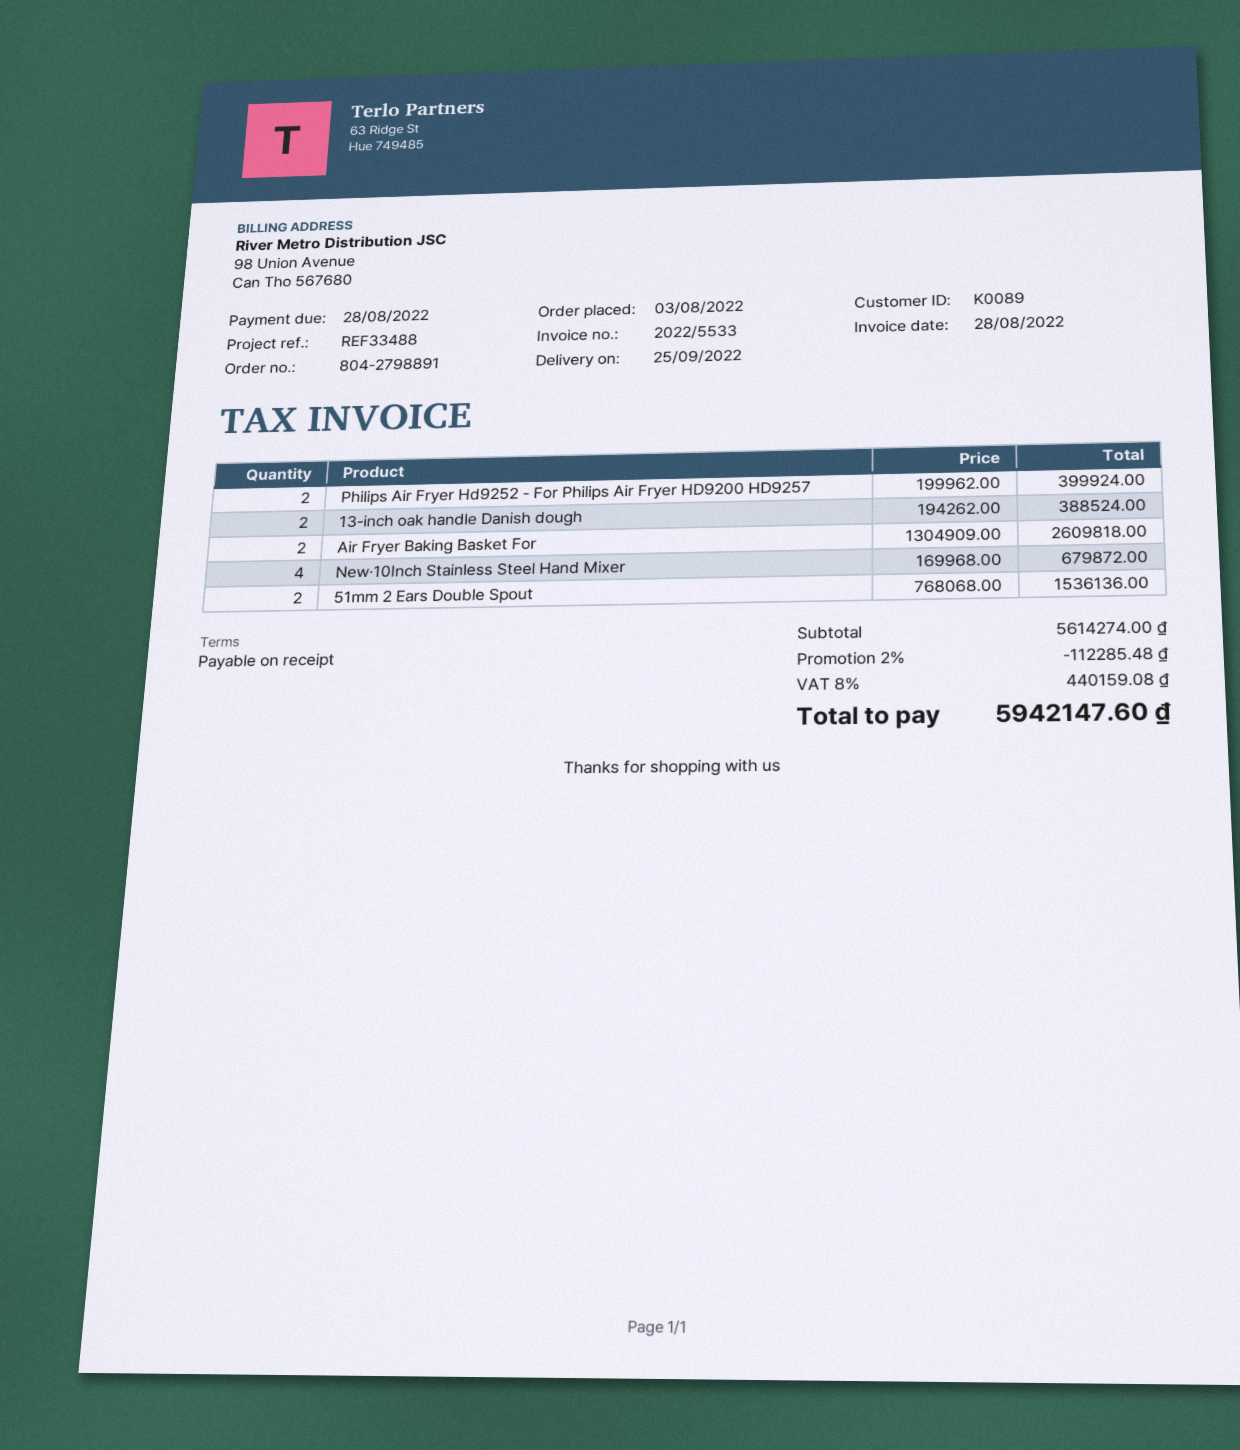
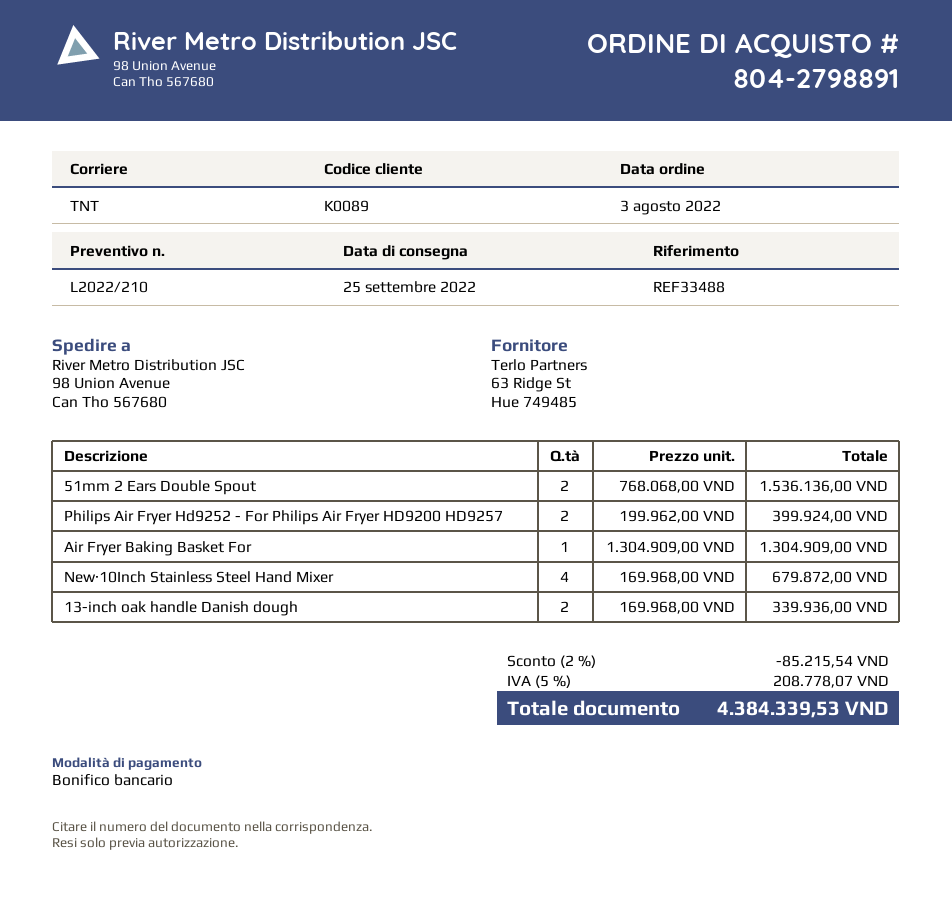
13-inch oak handle Danish dough: 2 x 194262.00 = 388524.00 -> 2 x 169968.00 = 339936.00
Air Fryer Baking Basket For: 2 x 1304909.00 = 2609818.00 -> 1 x 1304909.00 = 1304909.00
discount: 2% = 112285.48 -> 2% = 85215.54
tax: 8% = 440159.08 -> 5% = 208778.07
total: 5942147.60 -> 4384339.53

